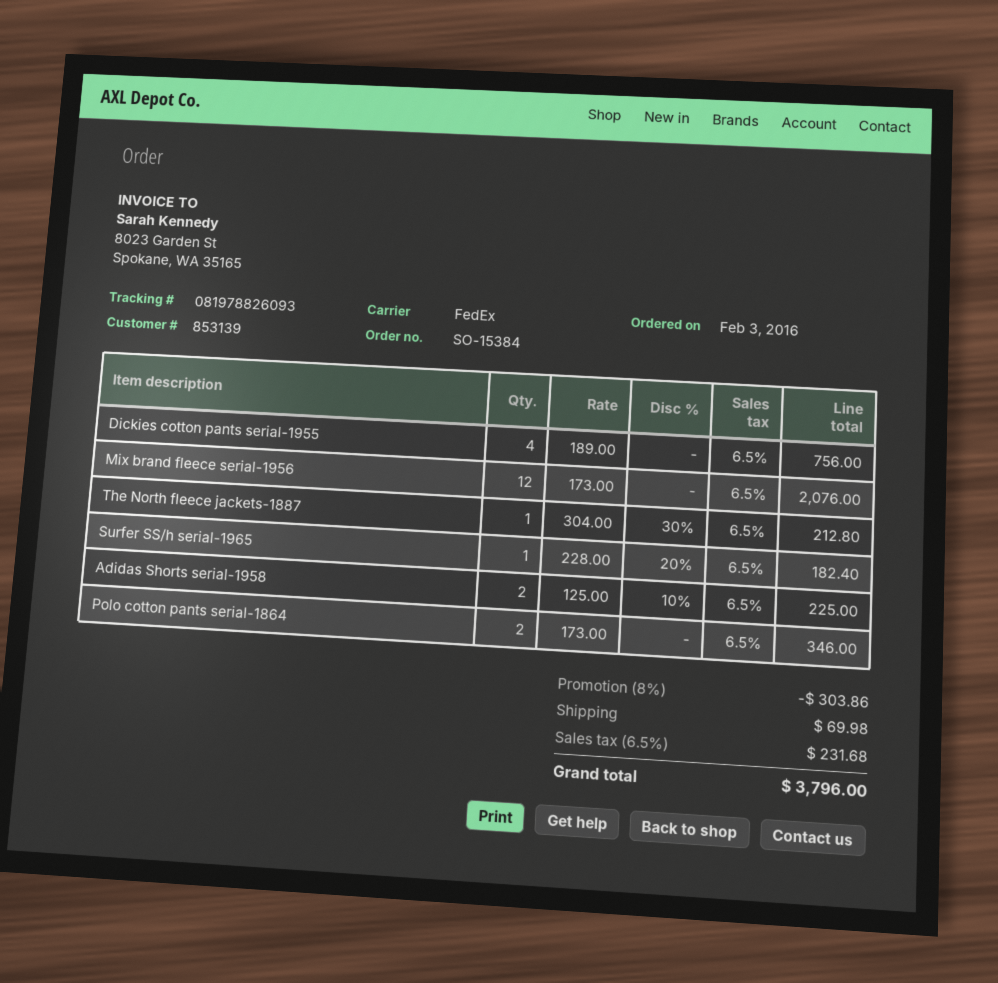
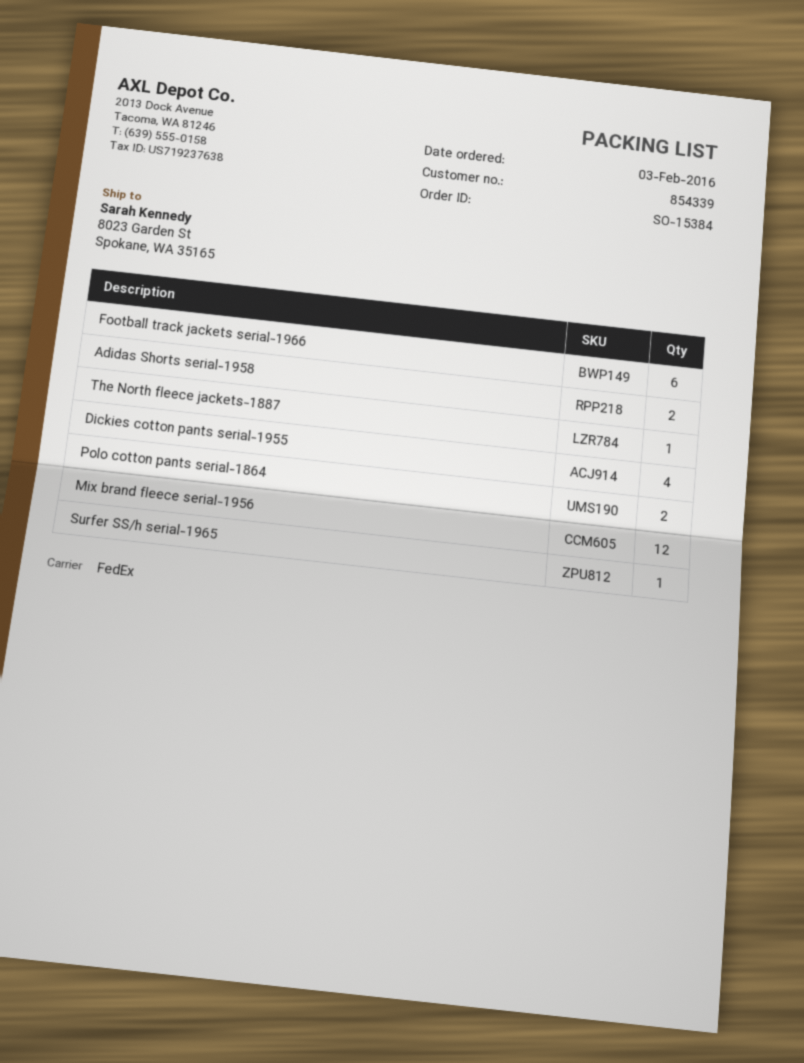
customer number: 853139 -> 854339
Football track jackets serial-1966: none -> 6

